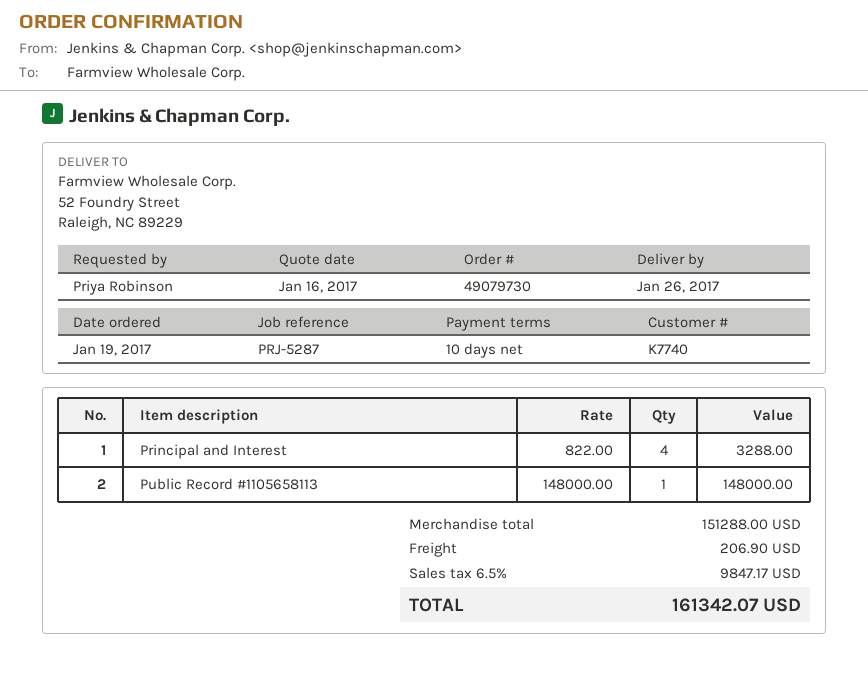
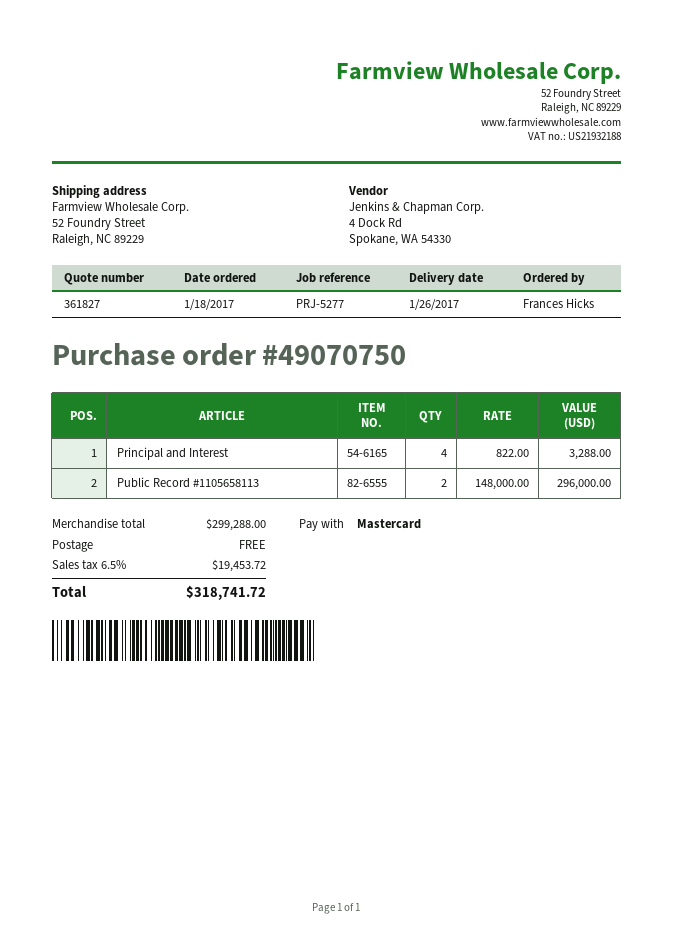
order number: 49079730 -> 49070750
order date: 2017-01-19 -> 2017-01-18
reference: PRJ-5287 -> PRJ-5277
ordered by: Priya Robinson -> Frances Hicks
Public Record #1105658113: 1 x 148000.00 = 148000.00 -> 2 x 148000.00 = 296000.00
subtotal: 151288.00 -> 299288.00
shipping: 206.90 -> 0.00
tax: 6.5% = 9847.17 -> 6.5% = 19453.72
total: 161342.07 -> 318741.72

